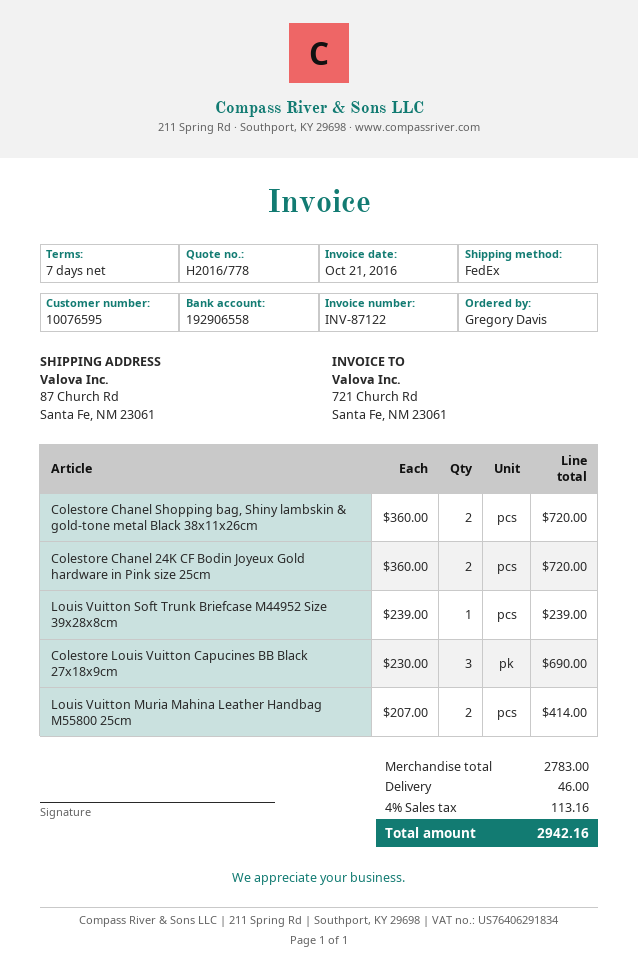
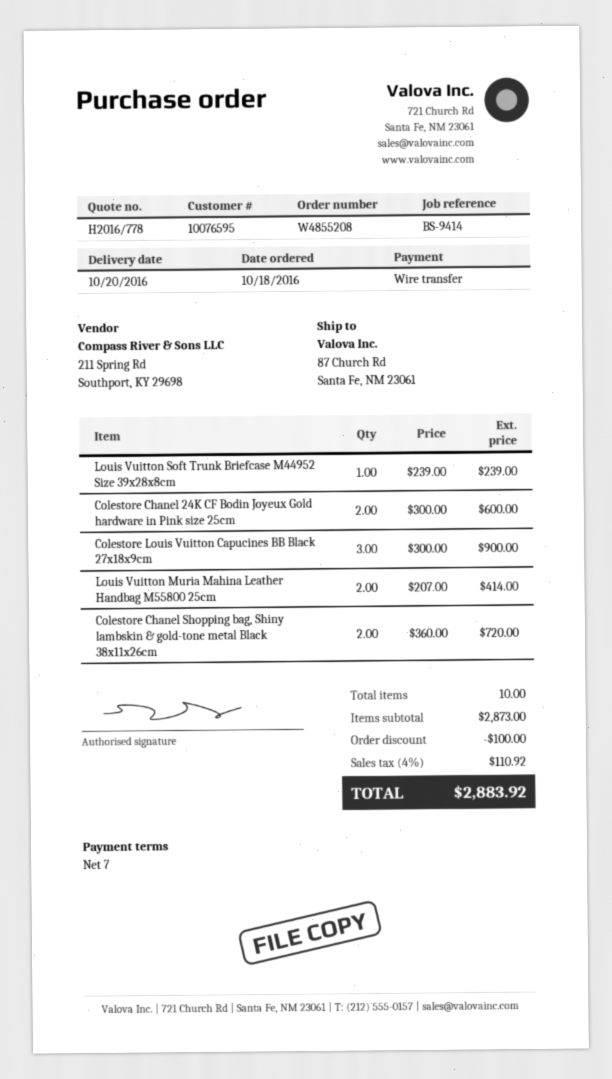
Colestore Chanel 24K CF Bodin Joyeux Gold hardware in Pink size 25cm: 2 x 360.00 = 720.00 -> 2 x 300.00 = 600.00
Colestore Louis Vuitton Capucines BB Black 27x18x9cm: 3 x 230.00 = 690.00 -> 3 x 300.00 = 900.00
subtotal: 2783.00 -> 2873.00
discount: none -> 100.00
shipping: 46.00 -> none
tax: 4% = 113.16 -> 4% = 110.92
total: 2942.16 -> 2883.92

